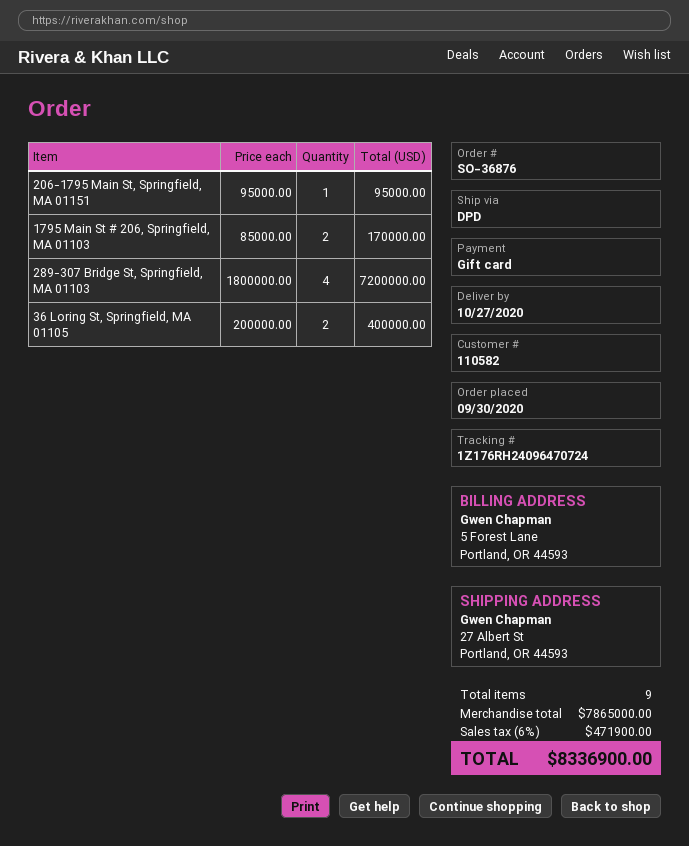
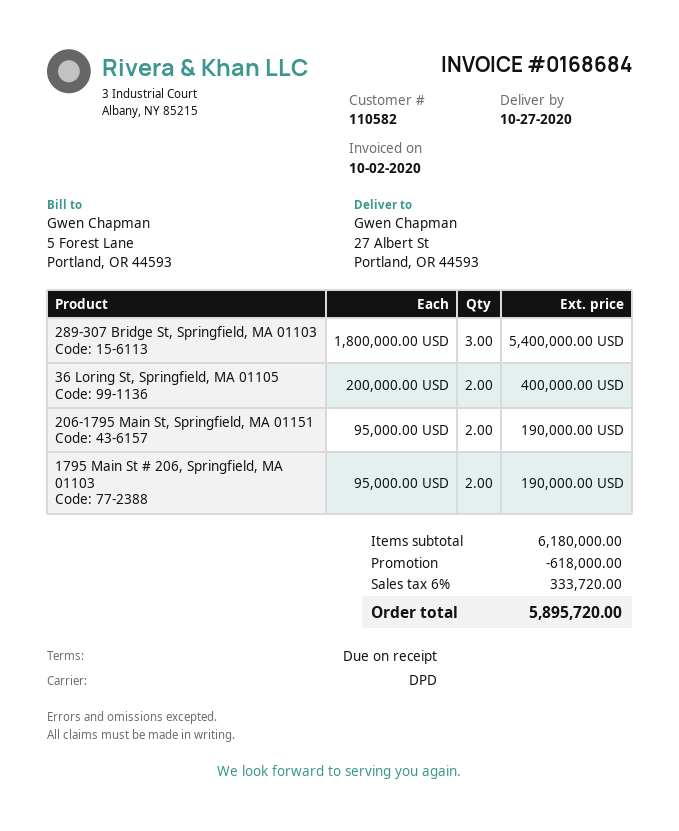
206-1795 Main St, Springfield, MA 01151: 1 x 95000.00 = 95000.00 -> 2 x 95000.00 = 190000.00
1795 Main St # 206, Springfield, MA 01103: 2 x 85000.00 = 170000.00 -> 2 x 95000.00 = 190000.00
289-307 Bridge St, Springfield, MA 01103: 4 x 1800000.00 = 7200000.00 -> 3 x 1800000.00 = 5400000.00
subtotal: 7865000.00 -> 6180000.00
discount: none -> 618000.00
tax: 6% = 471900.00 -> 6% = 333720.00
total: 8336900.00 -> 5895720.00

